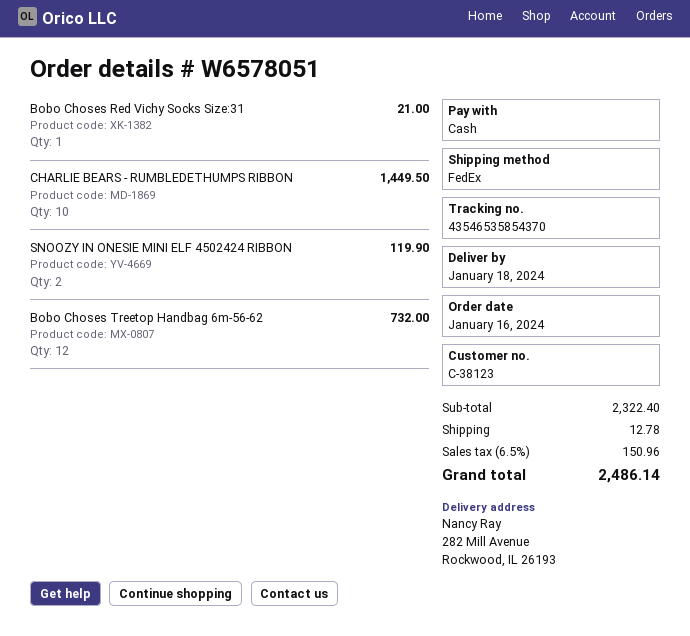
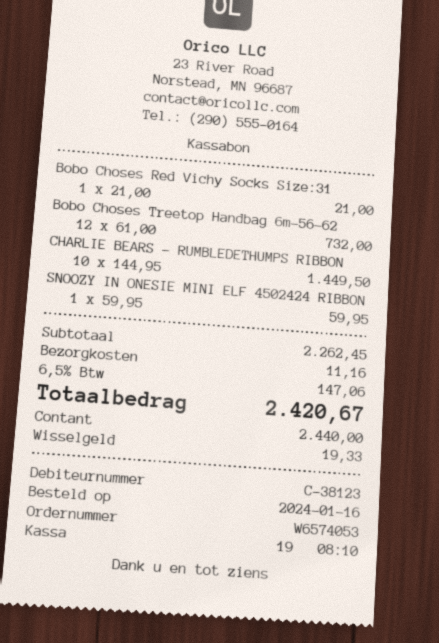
order number: W6578051 -> W6574053
SNOOZY IN ONESIE MINI ELF 4502424 RIBBON: 2 for 119.90 -> 1 for 59.95
subtotal: 2322.40 -> 2262.45
shipping: 12.78 -> 11.16
tax: 6.5% = 150.96 -> 6.5% = 147.06
total: 2486.14 -> 2420.67

